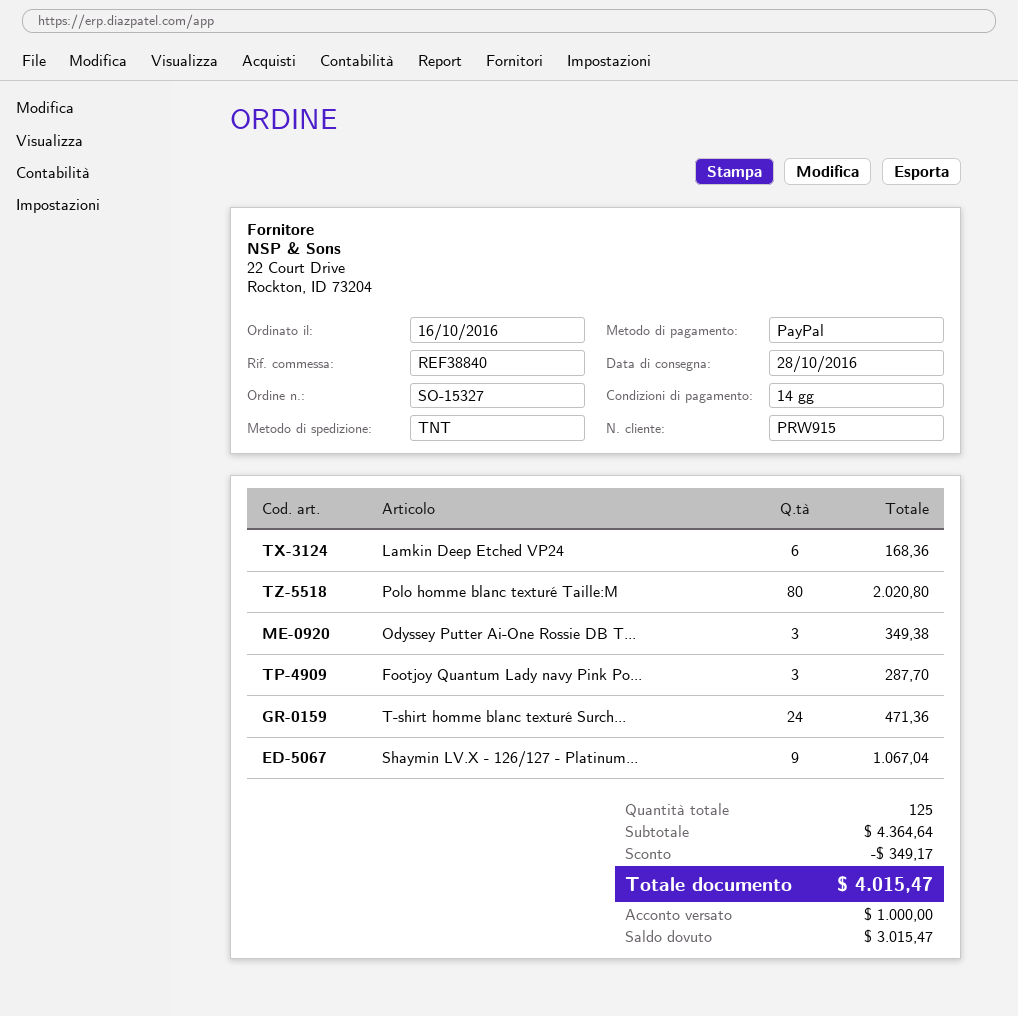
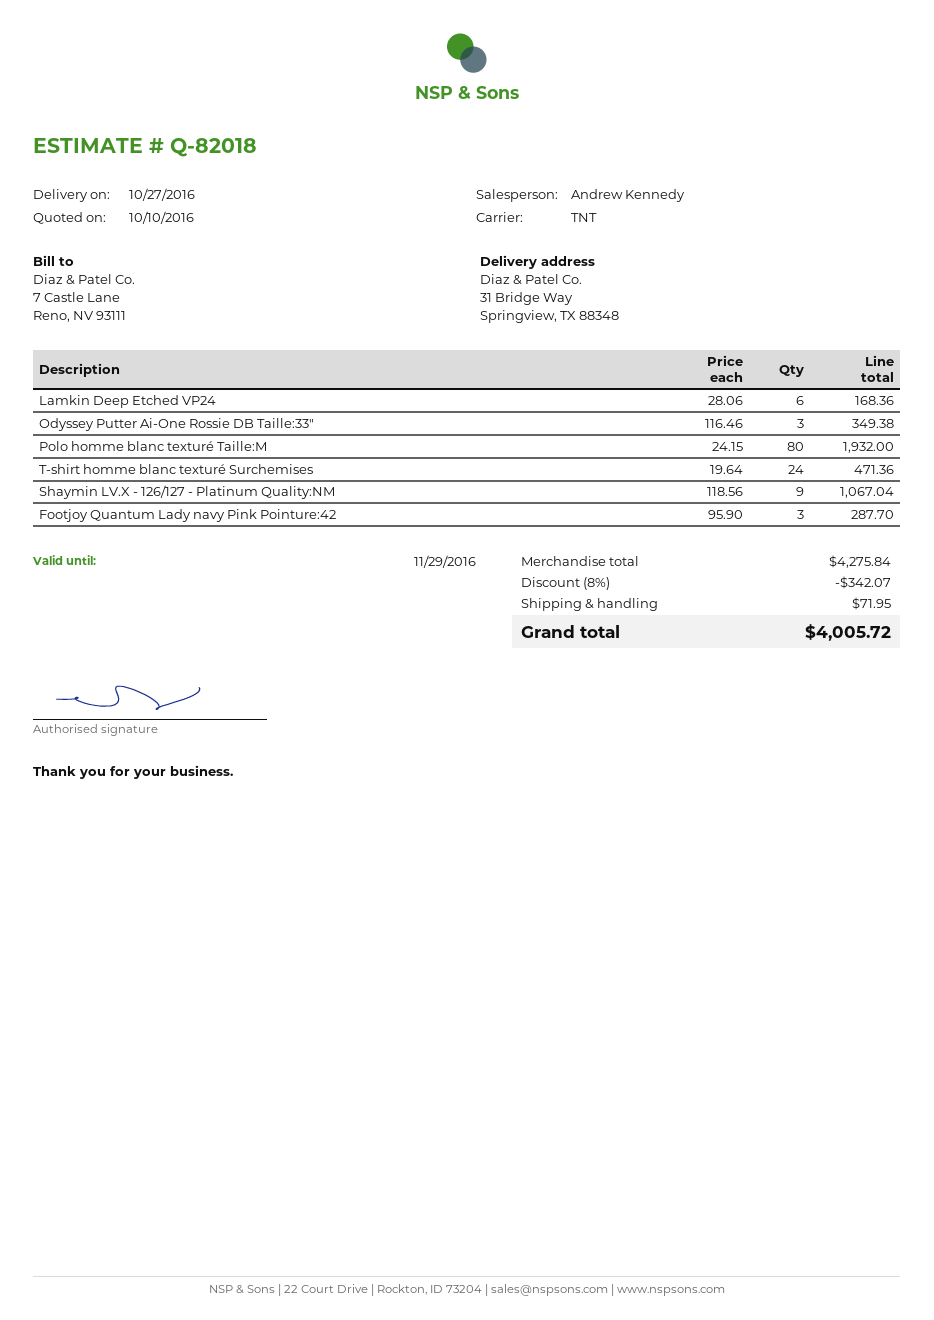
delivery date: 2016-10-28 -> 2016-10-27
Polo homme blanc texturé Taille:M: 80 for 2020.80 -> 80 for 1932.00
subtotal: 4364.64 -> 4275.84
discount: 349.17 -> 342.07
shipping: none -> 71.95
total: 4015.47 -> 4005.72

